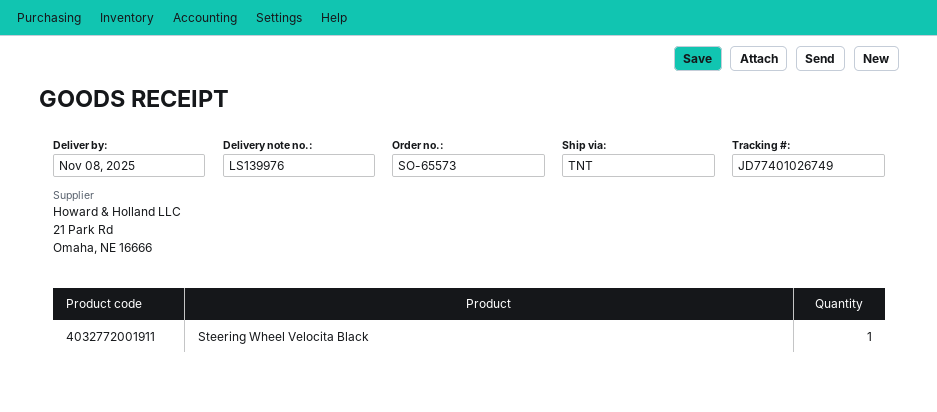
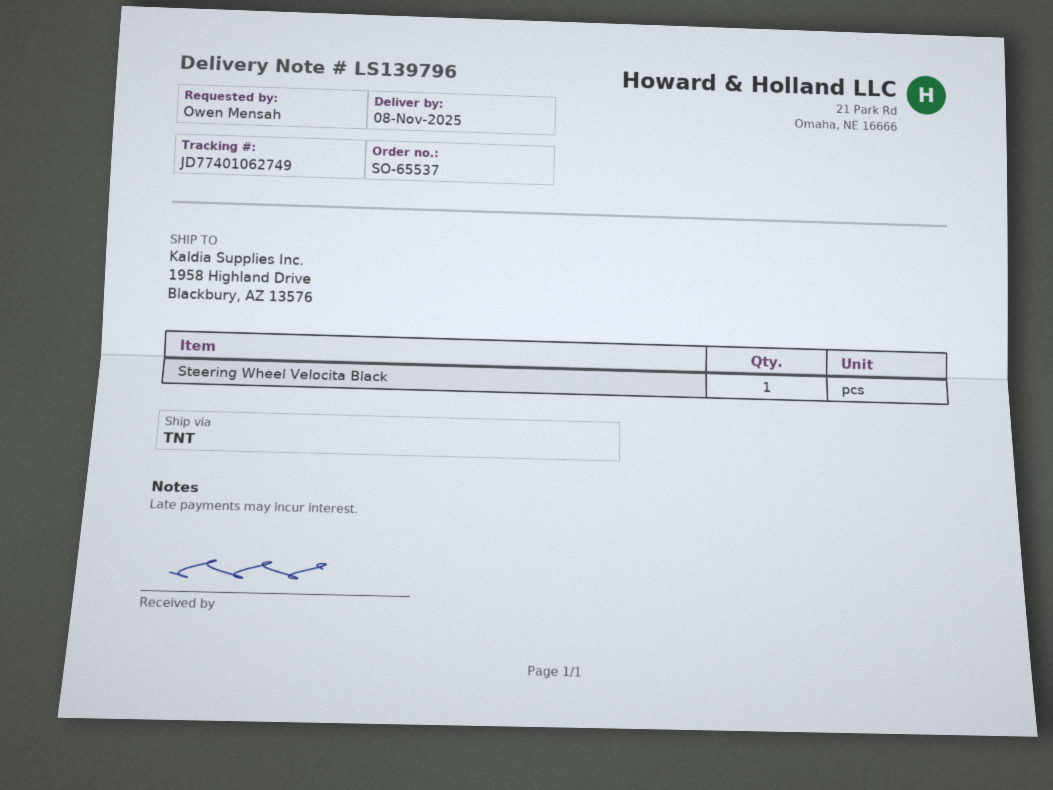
order number: SO-65573 -> SO-65537
delivery note number: LS139976 -> LS139796
tracking number: JD77401026749 -> JD77401062749

